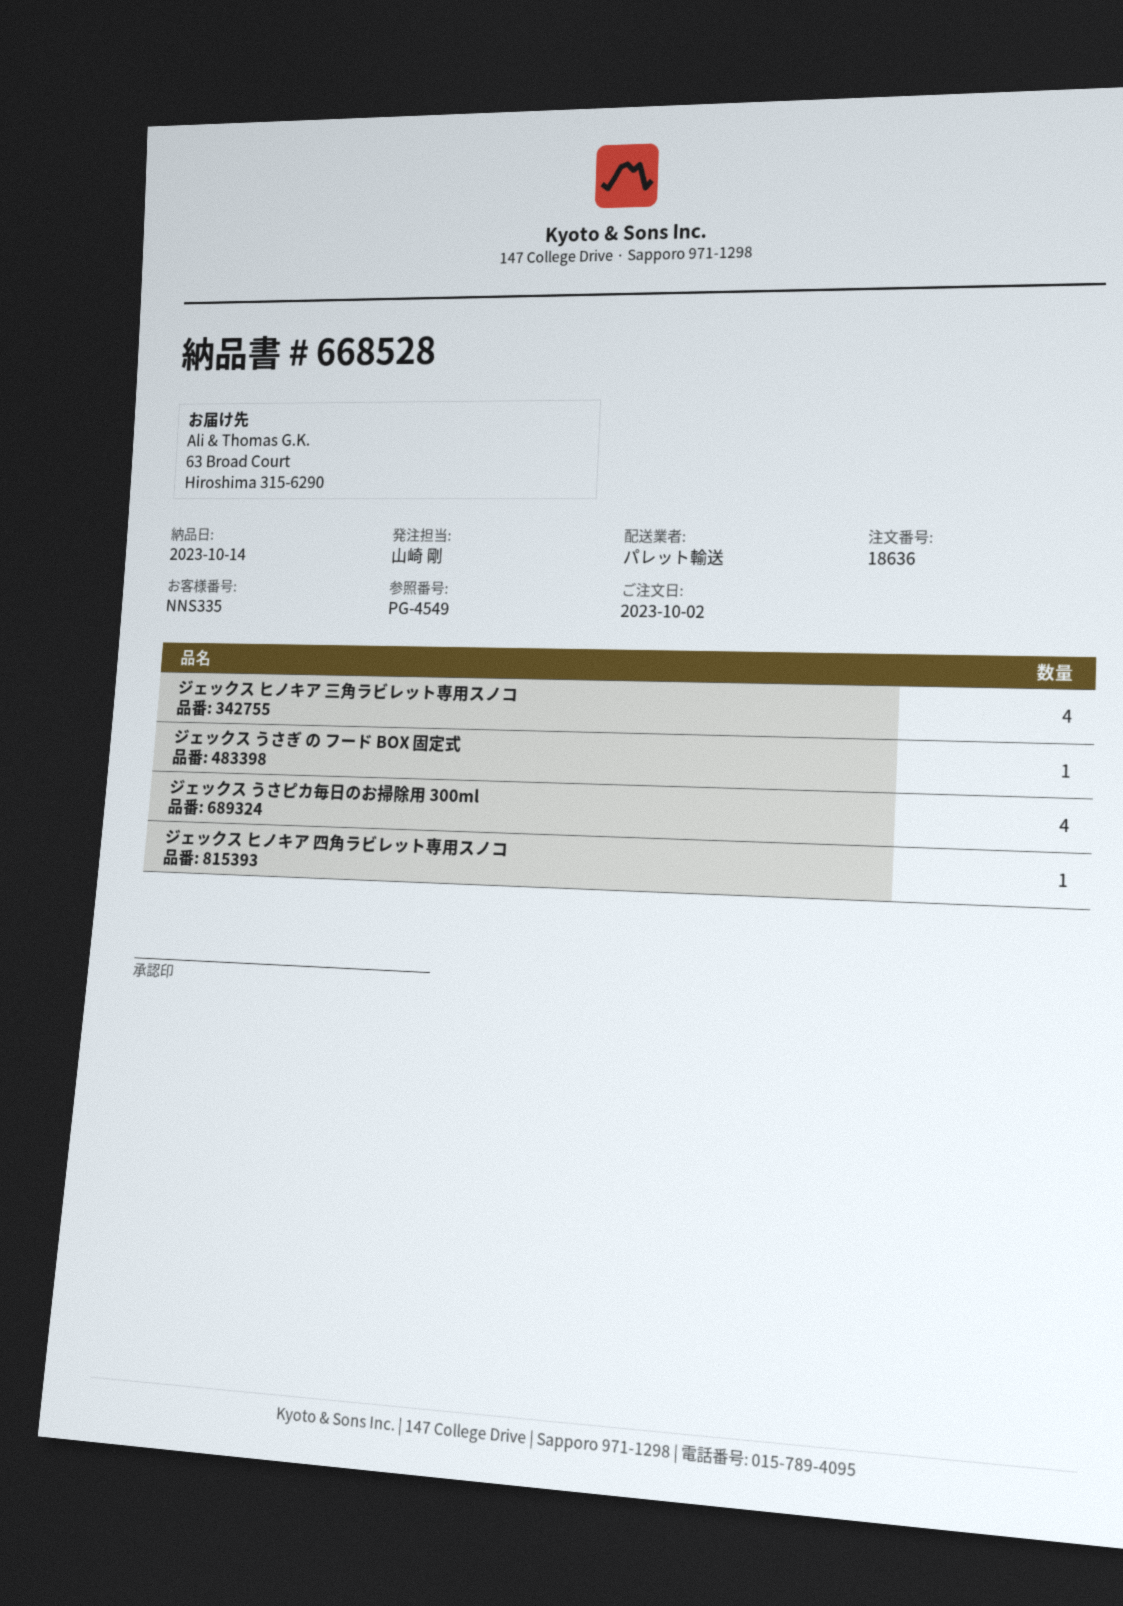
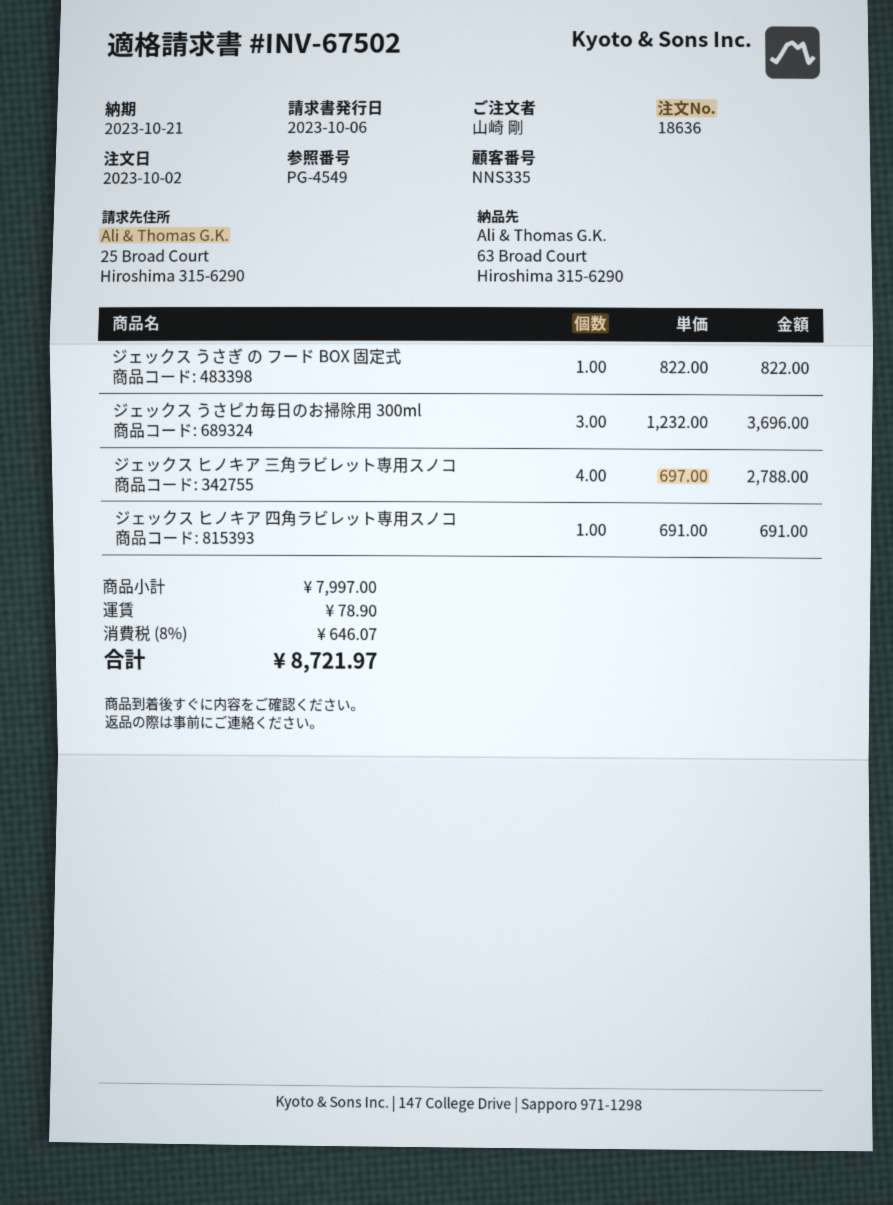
delivery date: 2023-10-14 -> 2023-10-21
ジェックス うさピカ毎日のお掃除用 300ml: 4 -> 3

